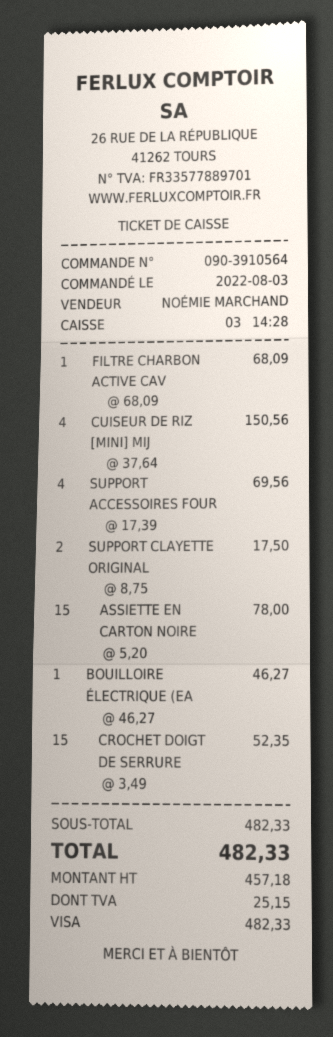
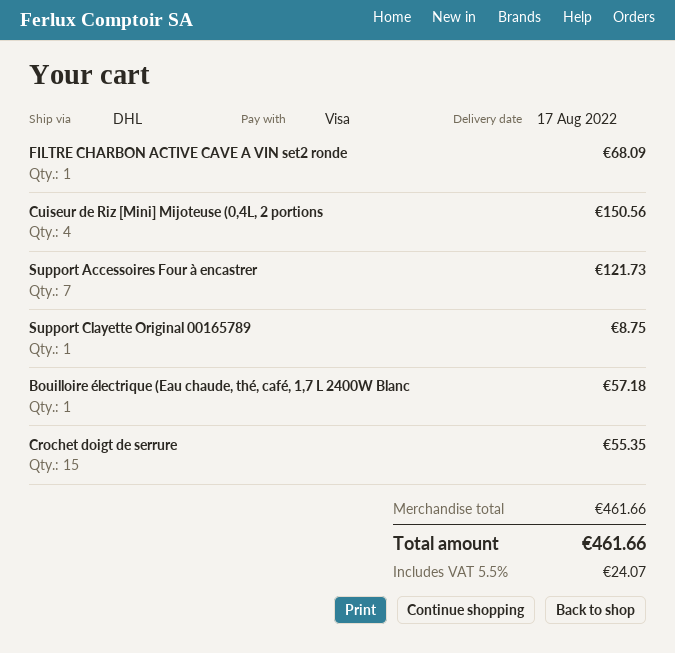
SUPPORT ACCESSOIRES FOUR: 4 for 69.56 -> 7 for 121.73
SUPPORT CLAYETTE ORIGINAL: 2 for 17.50 -> 1 for 8.75
ASSIETTE EN CARTON NOIRE: 15 for 78.00 -> none
BOUILLOIRE ÉLECTRIQUE (EA: 1 for 46.27 -> 1 for 57.18
CROCHET DOIGT DE SERRURE: 15 for 52.35 -> 15 for 55.35
subtotal: 482.33 -> 461.66
tax: 25.15 -> 24.07
total: 482.33 -> 461.66

